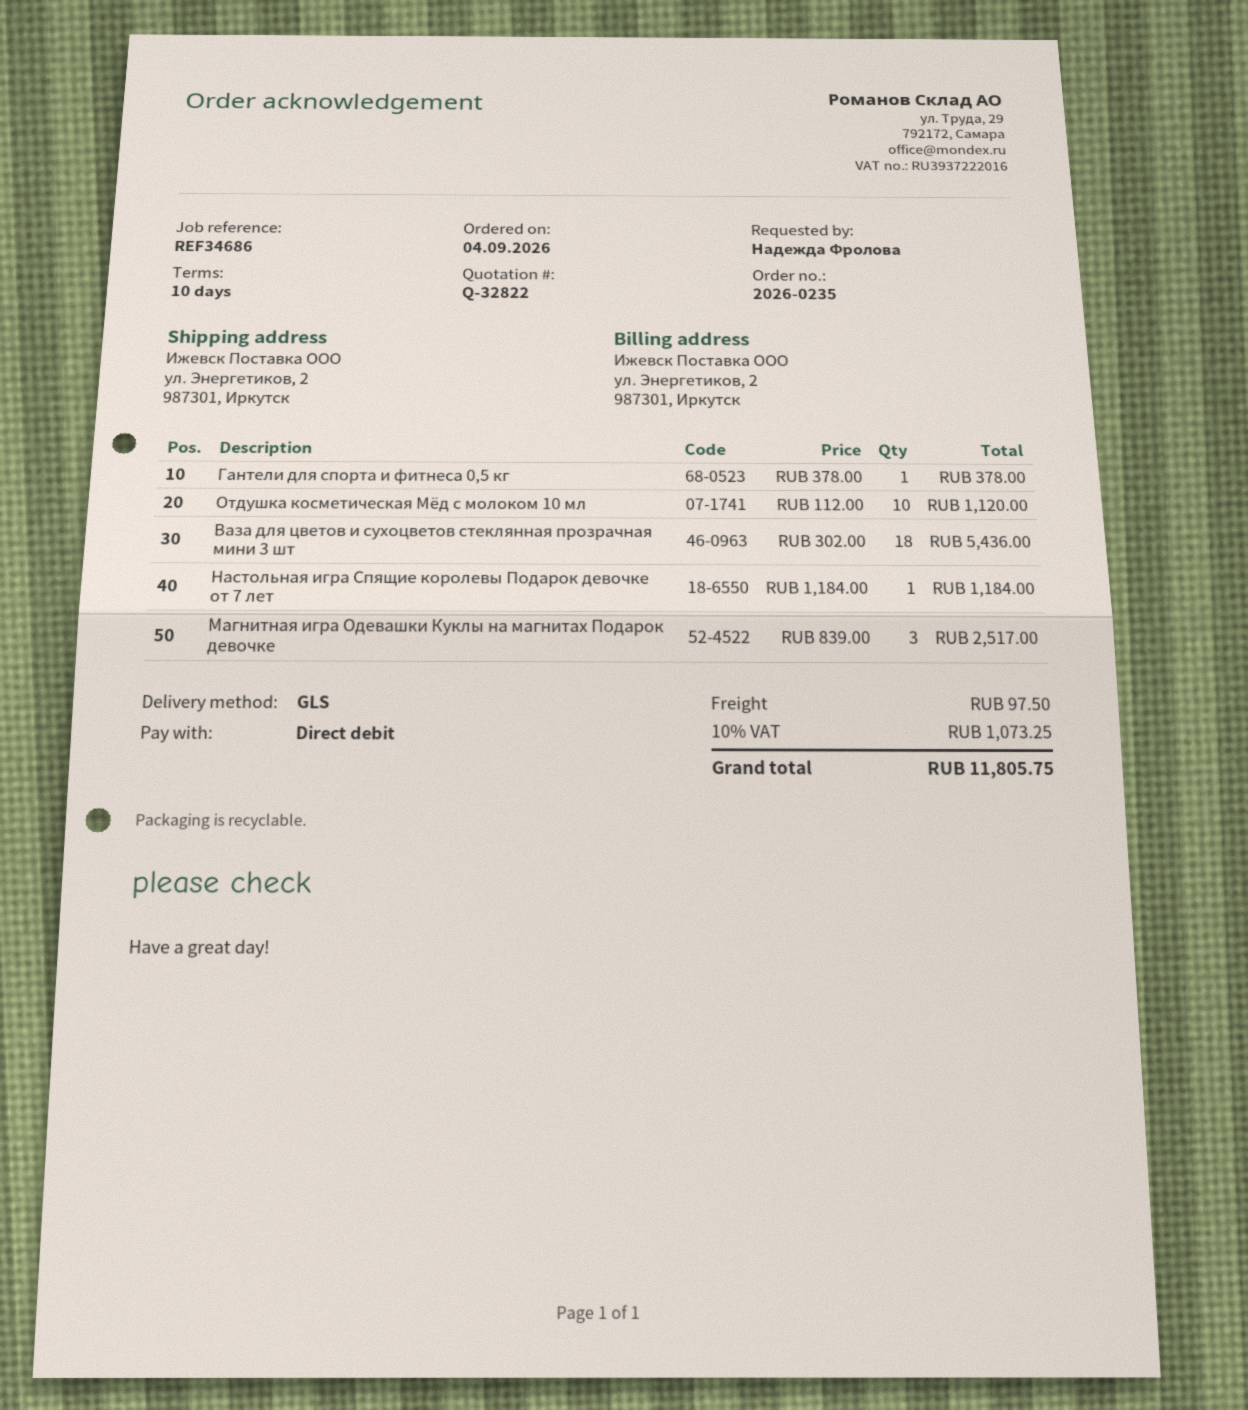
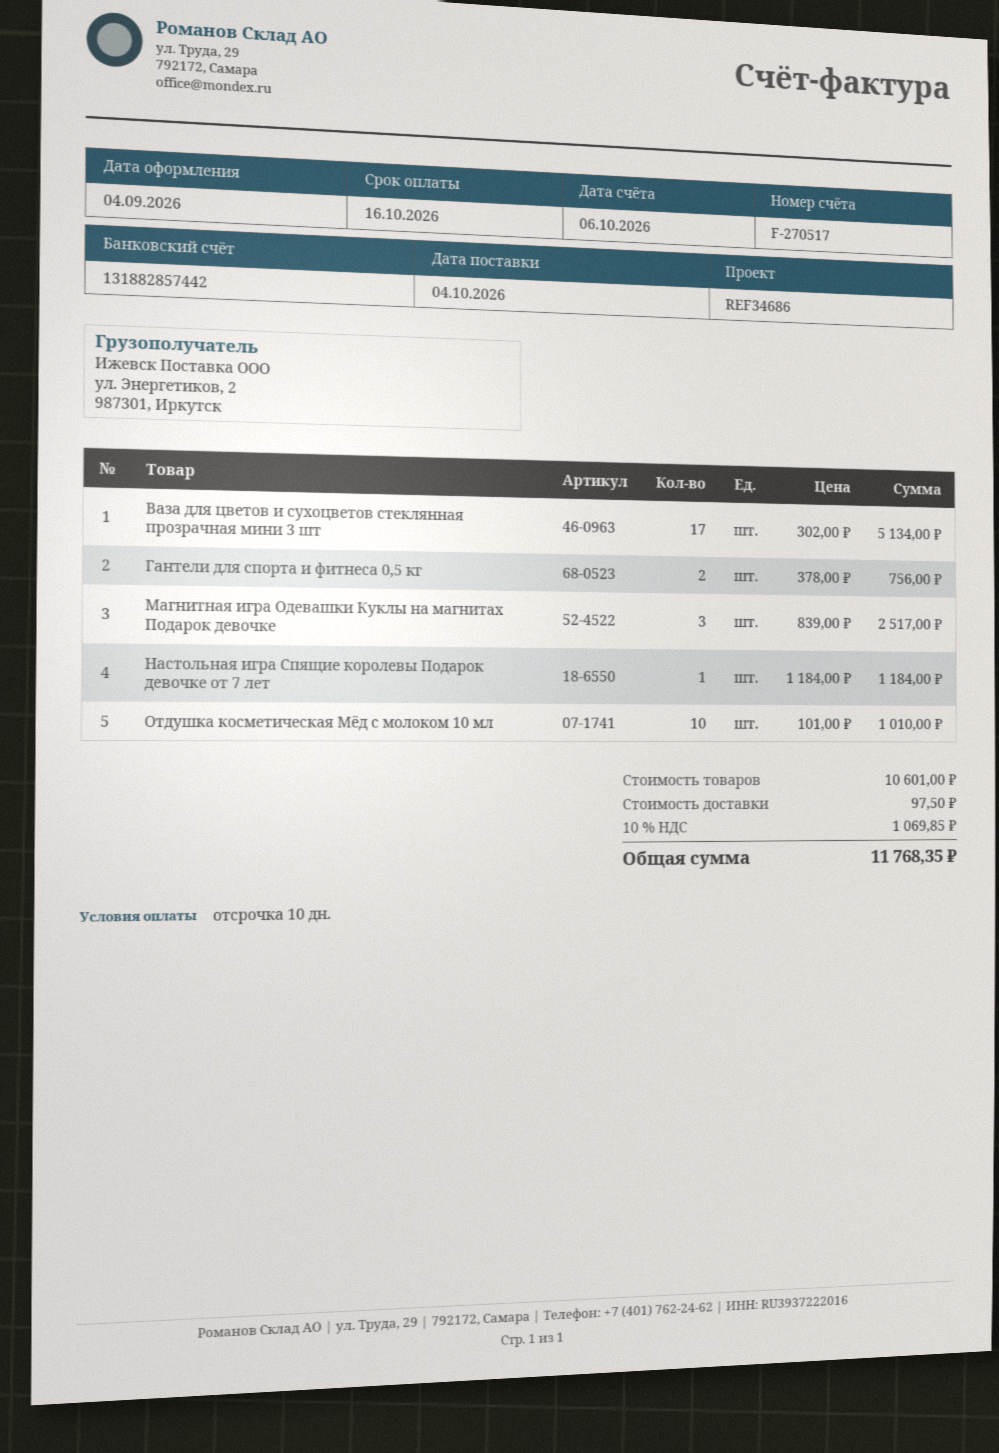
Гантели для спорта и фитнеса 0,5 кг: 1 x 378.00 = 378.00 -> 2 x 378.00 = 756.00
Отдушка косметическая Мёд с молоком 10 мл: 10 x 112.00 = 1120.00 -> 10 x 101.00 = 1010.00
Ваза для цветов и сухоцветов стеклянная прозрачная мини 3 шт: 18 x 302.00 = 5436.00 -> 17 x 302.00 = 5134.00
tax: 10% = 1073.25 -> 10% = 1069.85
total: 11805.75 -> 11768.35

